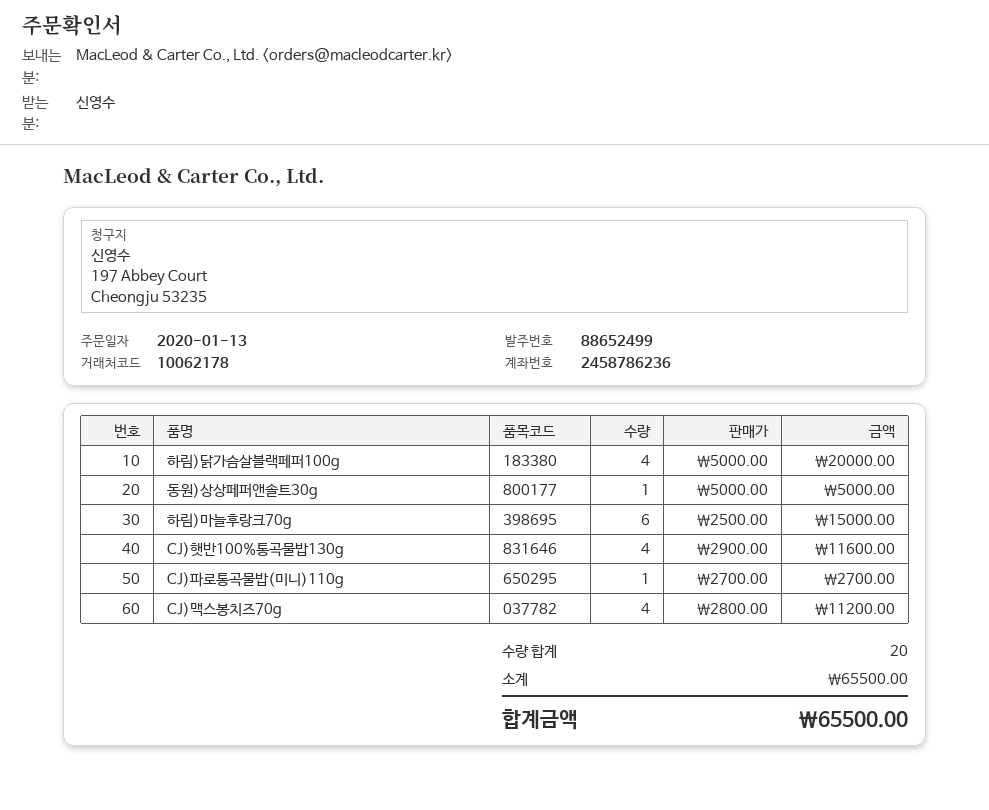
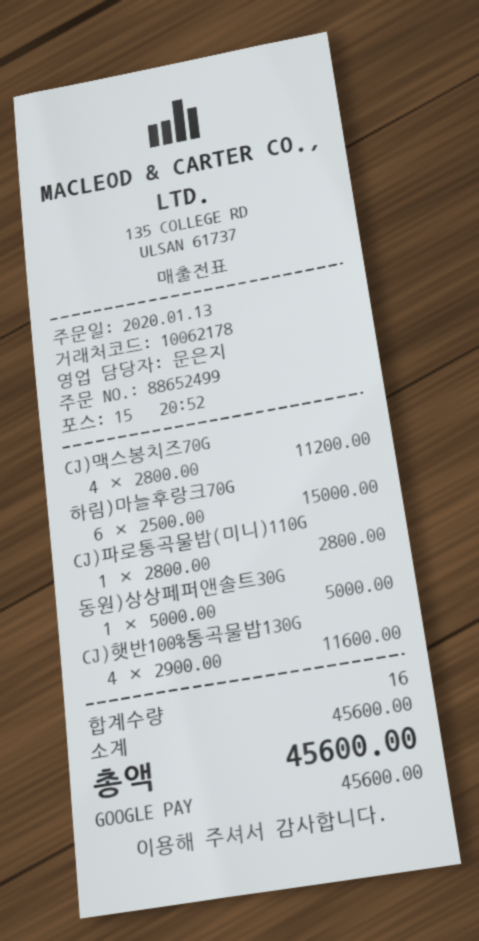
하림)닭가슴살블랙페퍼100g: 4 x 5000.00 = 20000.00 -> none
CJ)파로통곡물밥(미니)110g: 1 x 2700.00 = 2700.00 -> 1 x 2800.00 = 2800.00
total quantity: 20 -> 16
subtotal: 65500.00 -> 45600.00
total: 65500.00 -> 45600.00

